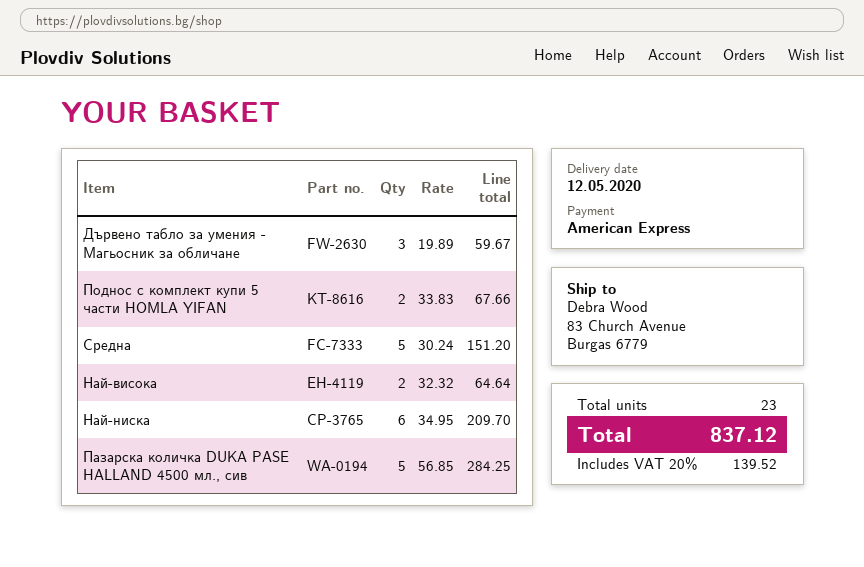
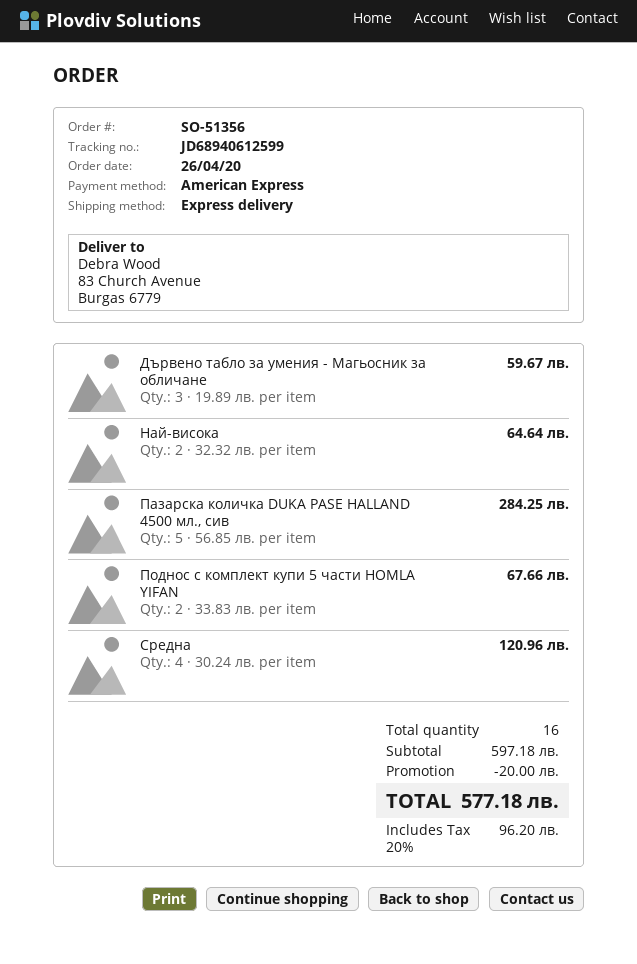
Средна: 5 x 30.24 = 151.20 -> 4 x 30.24 = 120.96
Най-ниска: 6 x 34.95 = 209.70 -> none
total quantity: 23 -> 16
discount: none -> 20.00
tax: 20% = 139.52 -> 20% = 96.20
total: 837.12 -> 577.18

